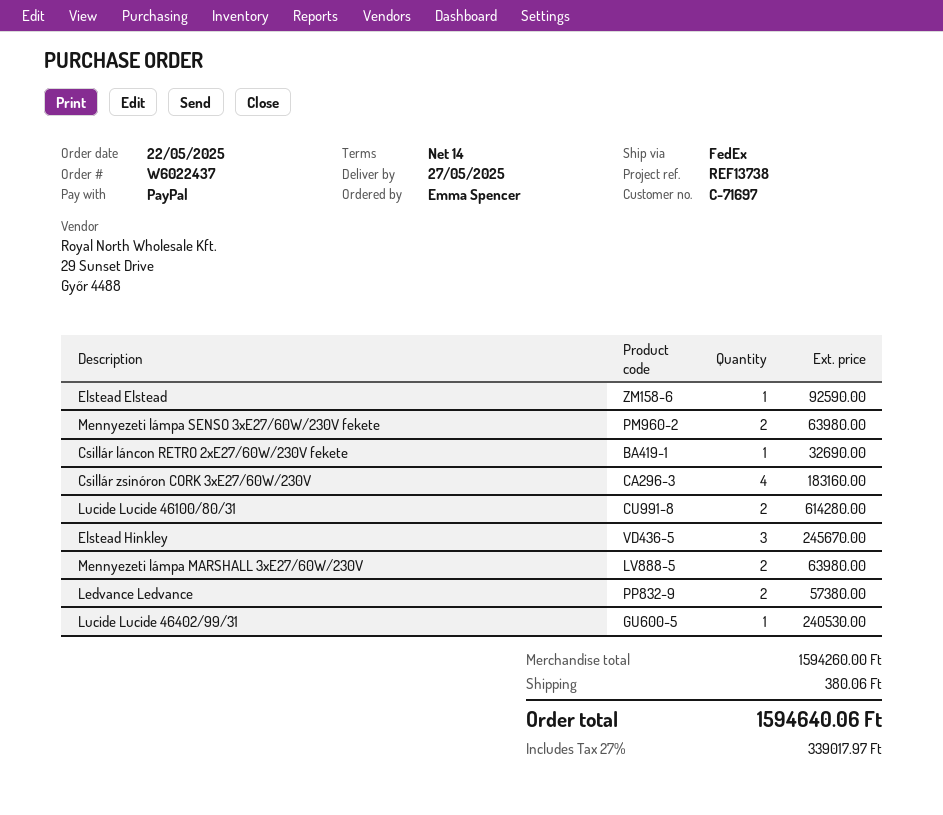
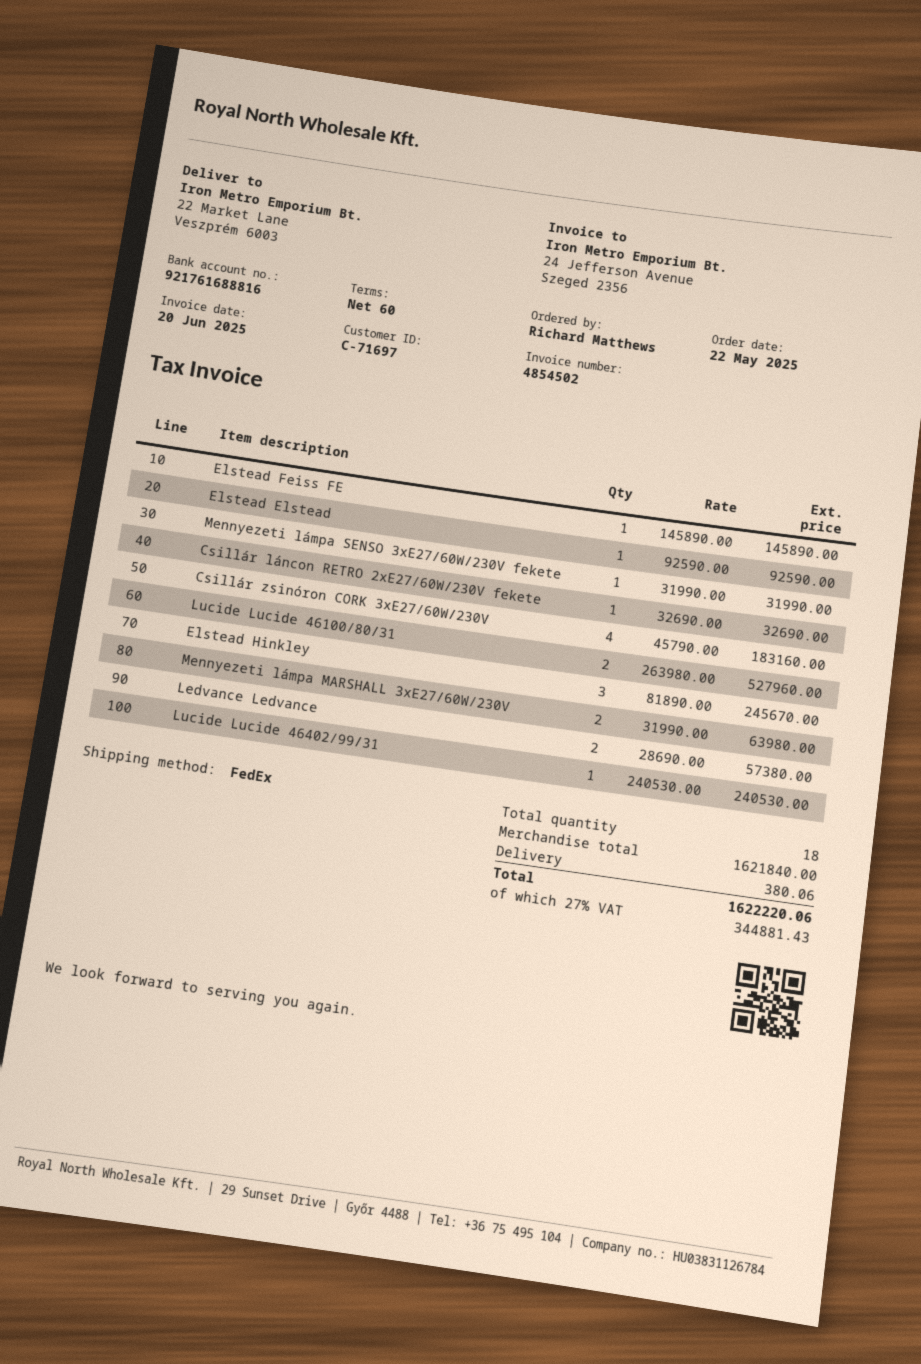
payment terms: 14 days -> 60 days
ordered by: Emma Spencer -> Richard Matthews
Mennyezeti lámpa SENSO 3xE27/60W/230V fekete: 2 for 63980.00 -> 1 for 31990.00
Lucide Lucide 46100/80/31: 2 for 614280.00 -> 2 for 527960.00
Elstead Feiss FE: none -> 1 for 145890.00
subtotal: 1594260.00 -> 1621840.00
tax: 27% = 339017.97 -> 27% = 344881.43
total: 1594640.06 -> 1622220.06

